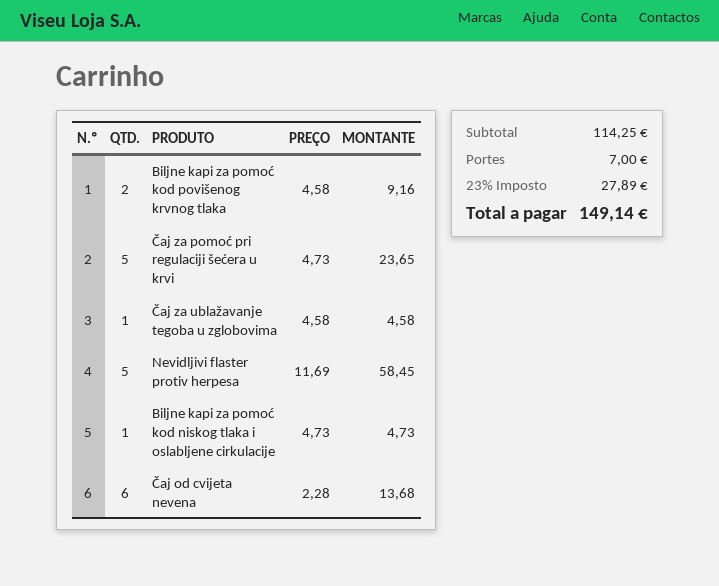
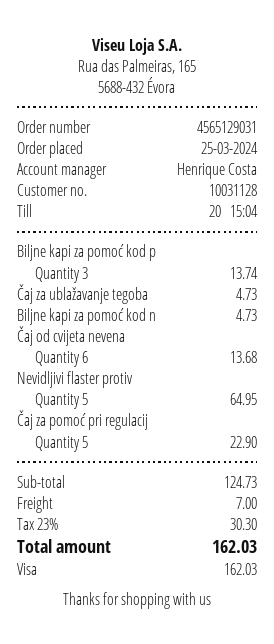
Biljne kapi za pomoć kod povišenog krvnog tlaka: 2 for 9.16 -> 3 for 13.74
Čaj za pomoć pri regulaciji šećera u krvi: 5 for 23.65 -> 5 for 22.90
Čaj za ublažavanje tegoba u zglobovima: 1 for 4.58 -> 1 for 4.73
Nevidljivi flaster protiv herpesa: 5 for 58.45 -> 5 for 64.95
subtotal: 114.25 -> 124.73
tax: 23% = 27.89 -> 23% = 30.30
total: 149.14 -> 162.03

